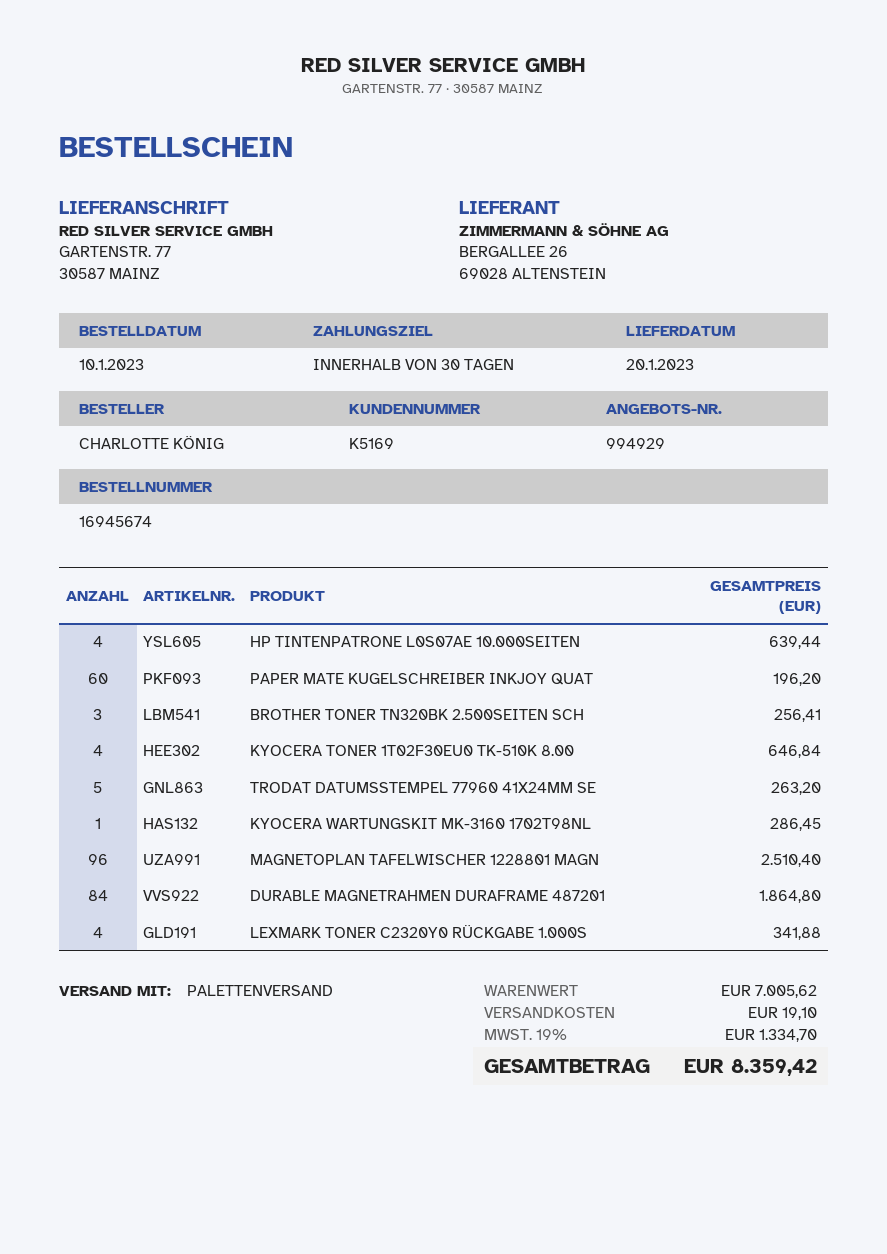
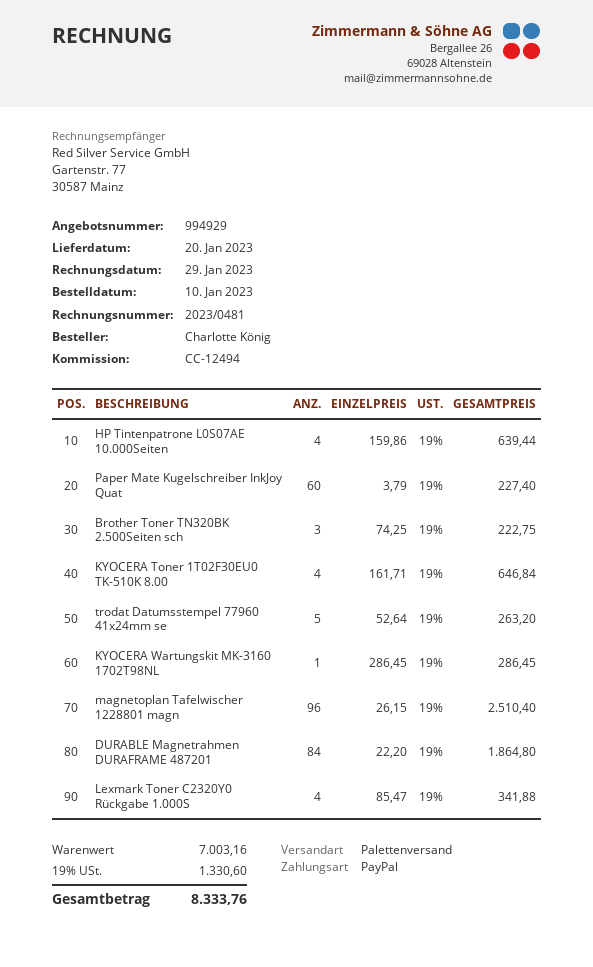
PAPER MATE KUGELSCHREIBER INKJOY QUAT: 60 for 196.20 -> 60 for 227.40
BROTHER TONER TN320BK 2.500SEITEN SCH: 3 for 256.41 -> 3 for 222.75
subtotal: 7005.62 -> 7003.16
shipping: 19.10 -> none
tax: 19% = 1334.70 -> 19% = 1330.60
total: 8359.42 -> 8333.76

